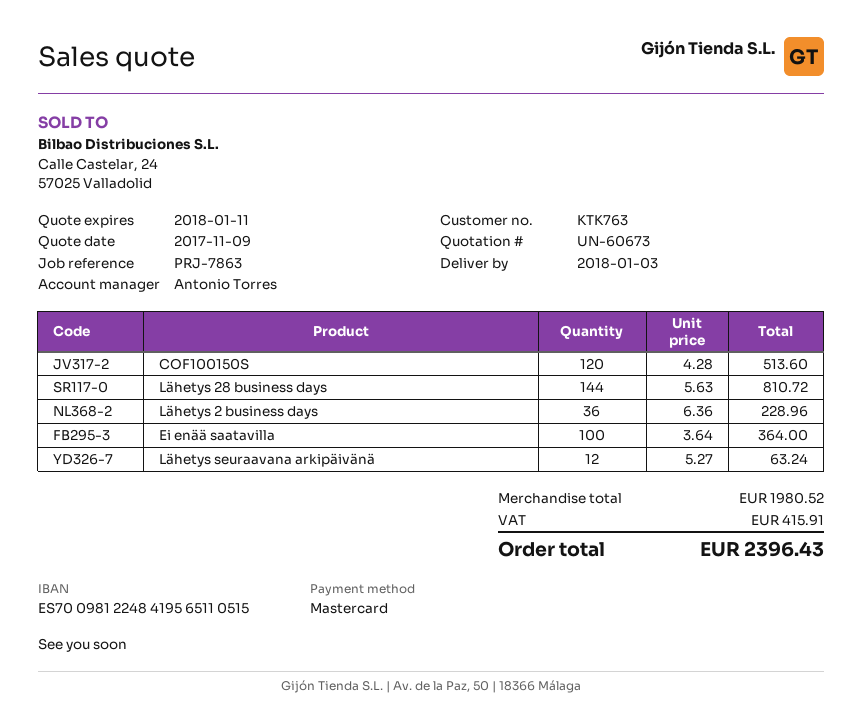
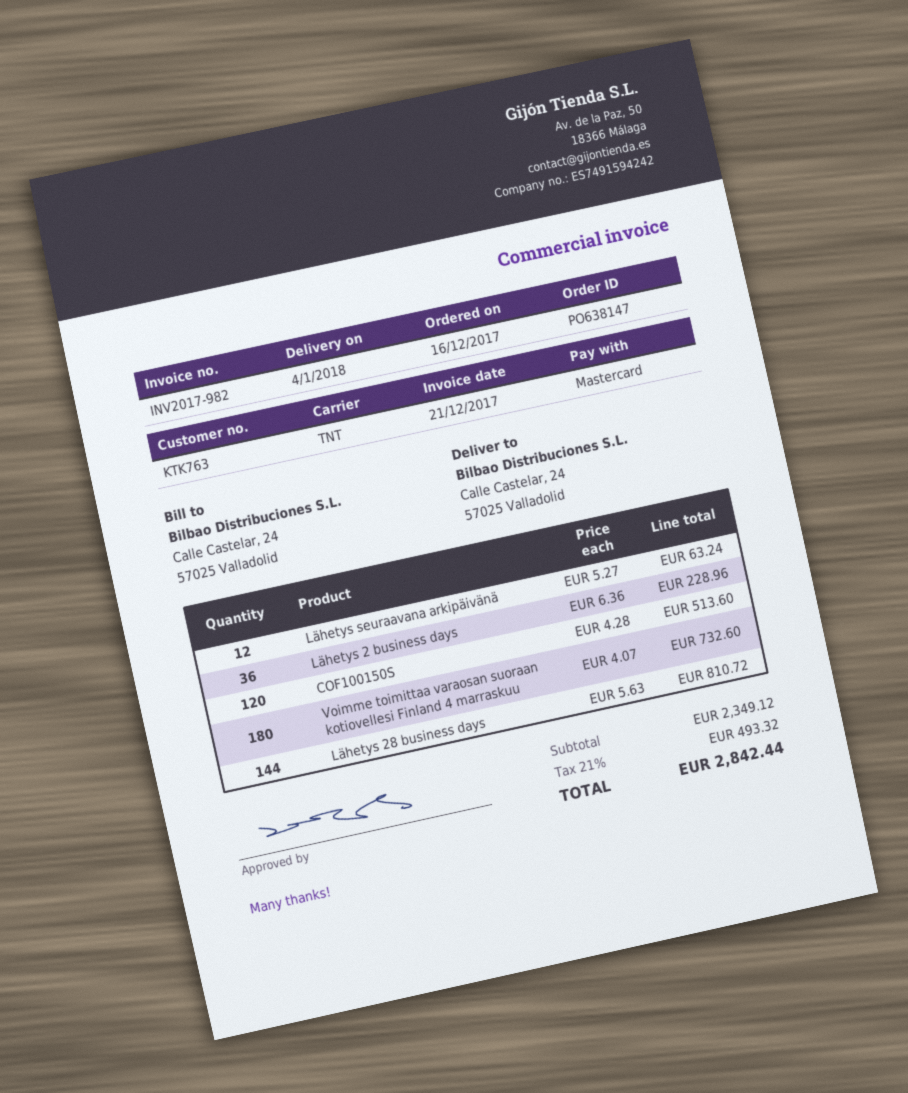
delivery date: 2018-01-03 -> 2018-01-04
Ei enää saatavilla: 100 x 3.64 = 364.00 -> none
Voimme toimittaa varaosan suoraan kotiovellesi Finland 4 marraskuu: none -> 180 x 4.07 = 732.60
subtotal: 1980.52 -> 2349.12
tax: 415.91 -> 493.32
total: 2396.43 -> 2842.44

